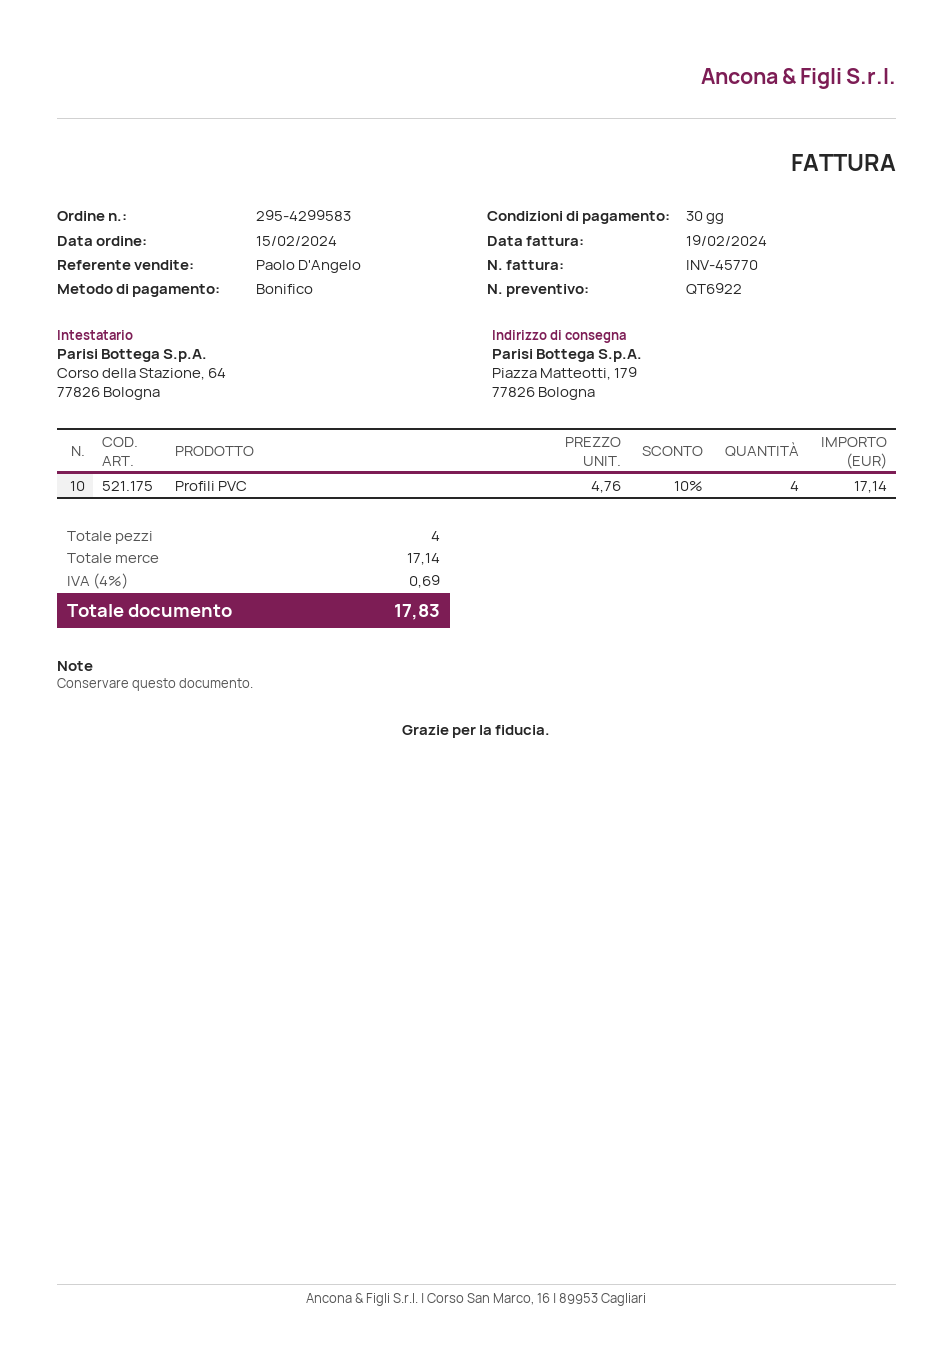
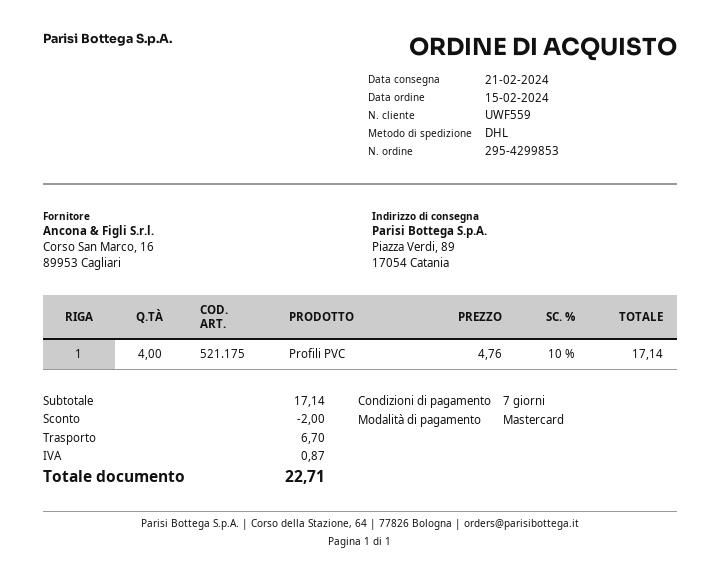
order number: 295-4299583 -> 295-4299853
payment terms: 30 days -> 7 days
payment method: bank transfer -> Mastercard
ship to: Piazza Matteotti, 179, 77826 Bologna -> Piazza Verdi, 89, 17054 Catania
discount: none -> 2.00
shipping: none -> 6.70
tax: 0.69 -> 0.87
total: 17.83 -> 22.71

